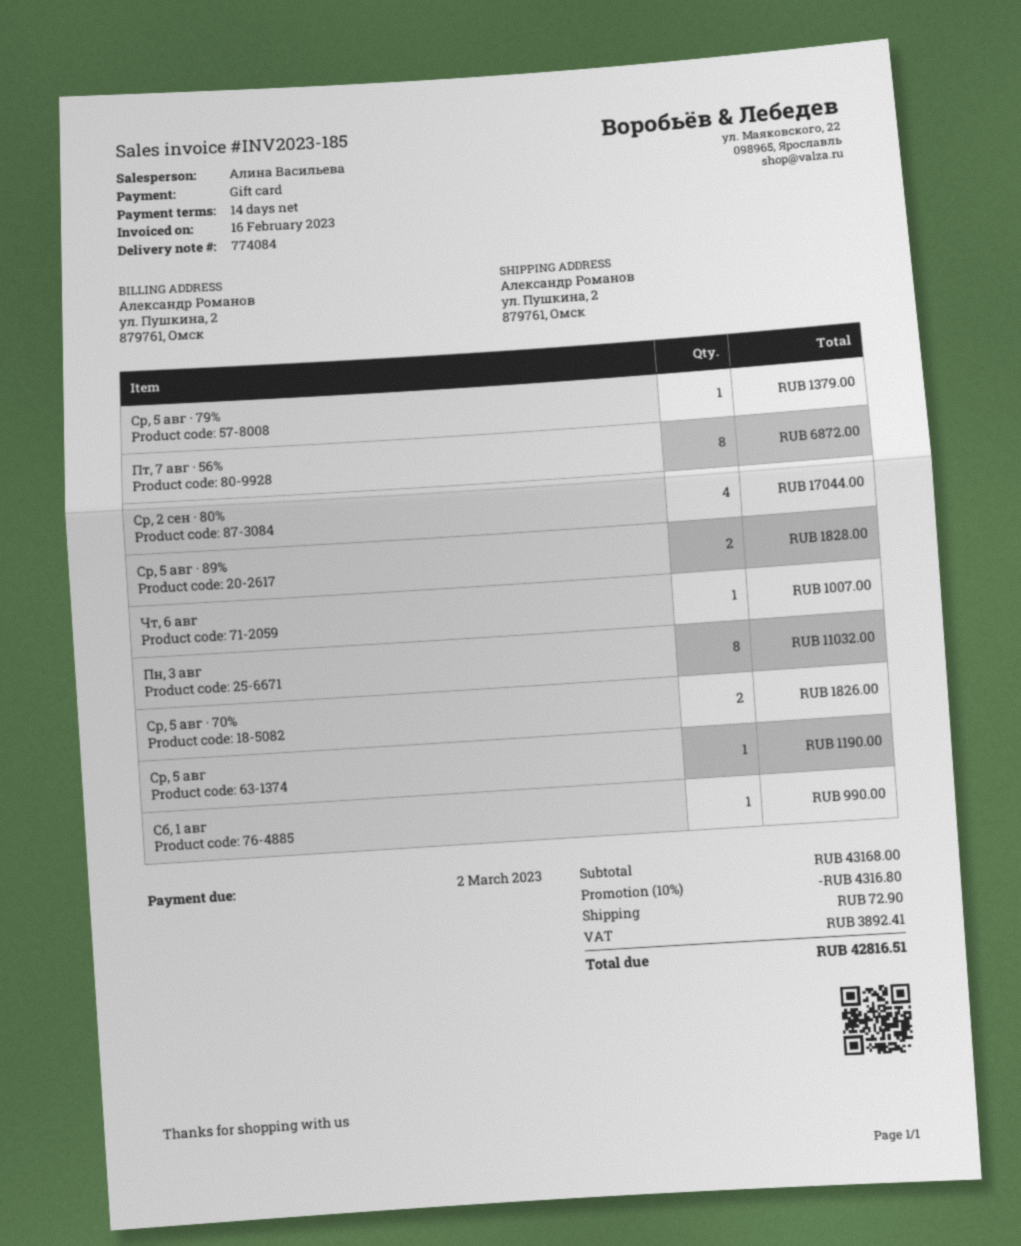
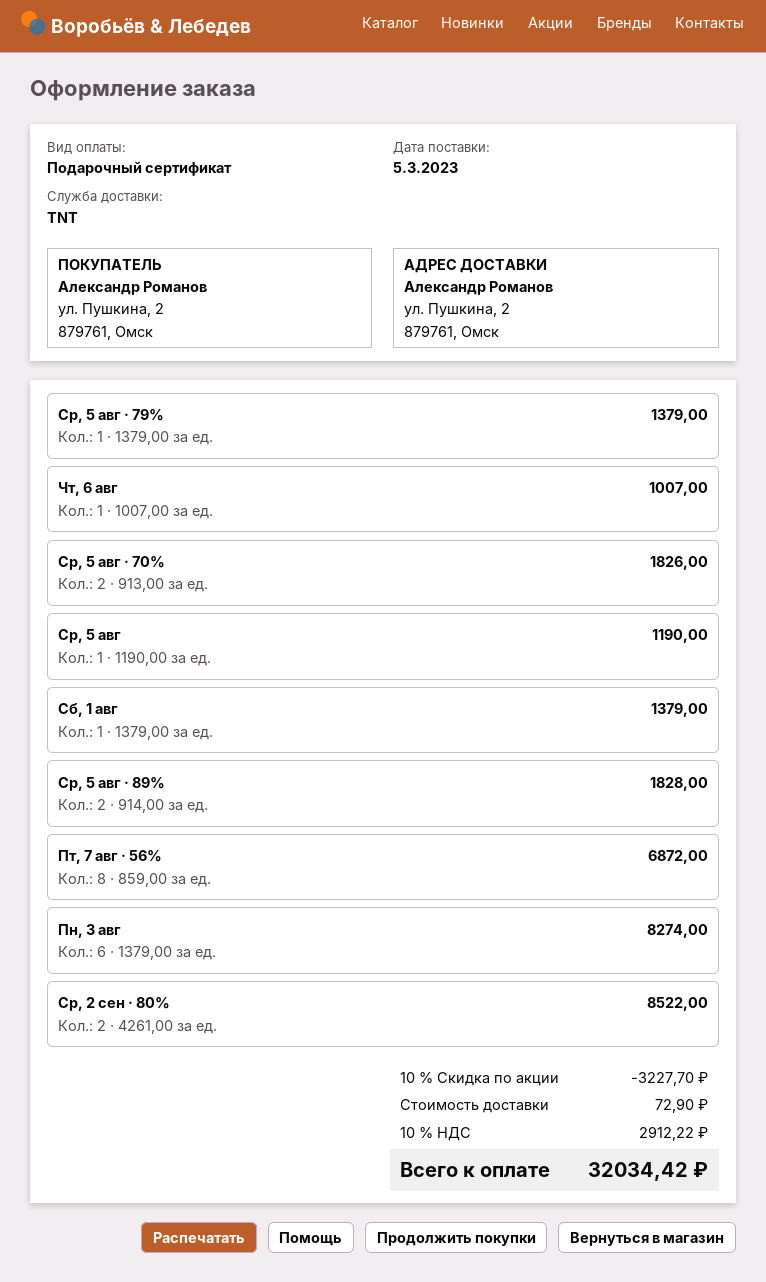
Ср, 2 сен · 80%: 4 for 17044.00 -> 2 for 8522.00
Пн, 3 авг: 8 for 11032.00 -> 6 for 8274.00
Сб, 1 авг: 1 for 990.00 -> 1 for 1379.00
discount: 10% = 4316.80 -> 10% = 3227.70
tax: 3892.41 -> 2912.22
total: 42816.51 -> 32034.42

